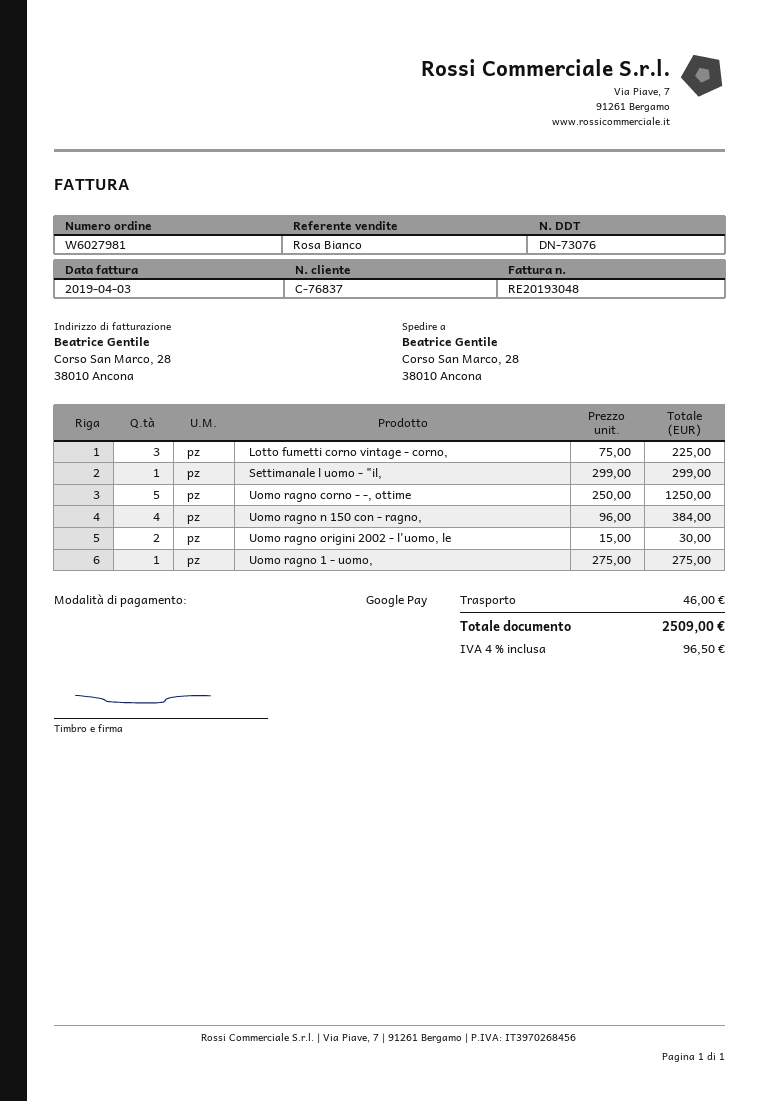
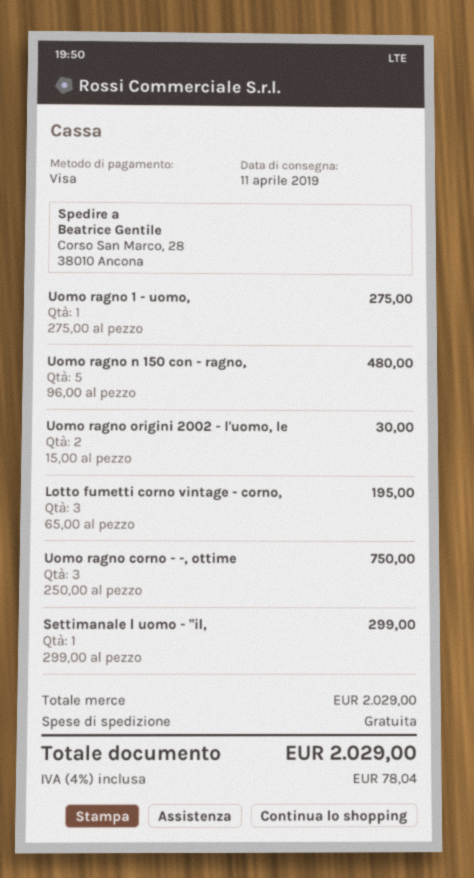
payment method: Google Pay -> Visa
Lotto fumetti corno vintage - corno,: 3 x 75.00 = 225.00 -> 3 x 65.00 = 195.00
Uomo ragno corno - -, ottime: 5 x 250.00 = 1250.00 -> 3 x 250.00 = 750.00
Uomo ragno n 150 con - ragno,: 4 x 96.00 = 384.00 -> 5 x 96.00 = 480.00
shipping: 46.00 -> 0.00
tax: 4% = 96.50 -> 4% = 78.04
total: 2509.00 -> 2029.00

